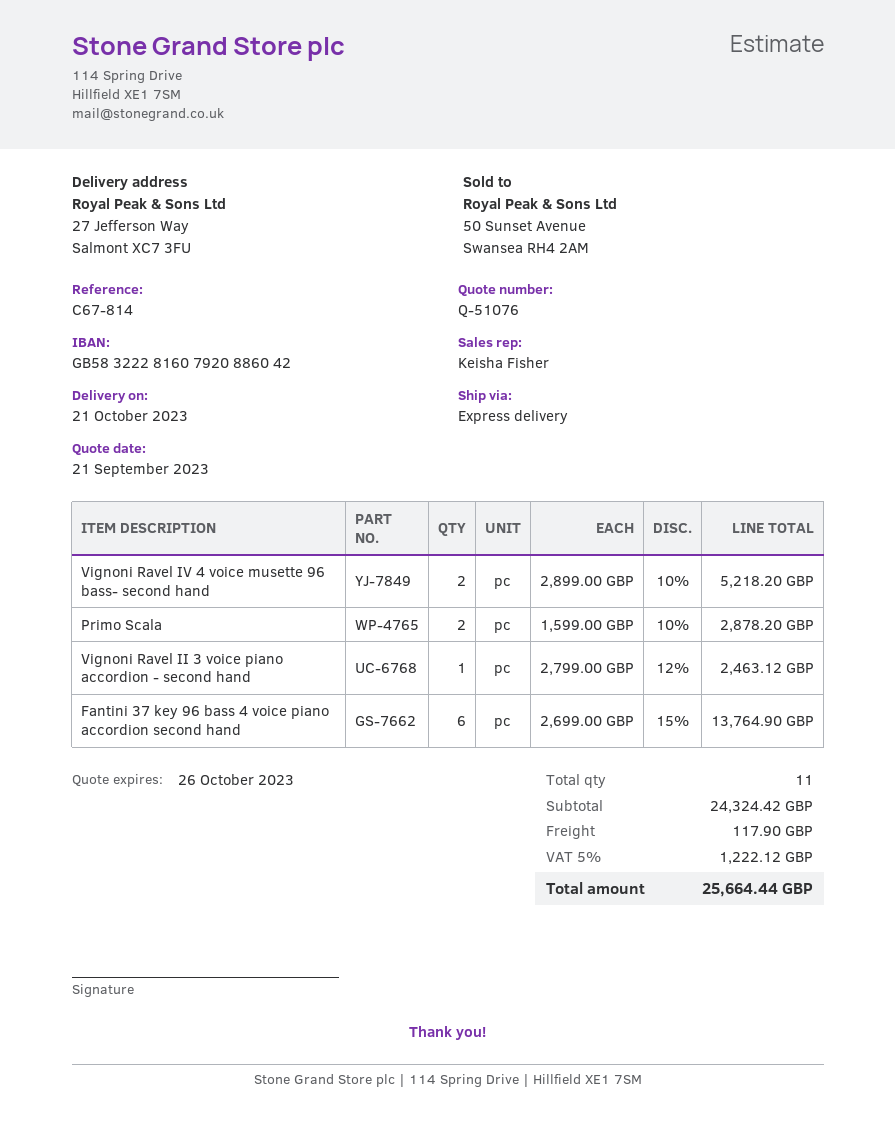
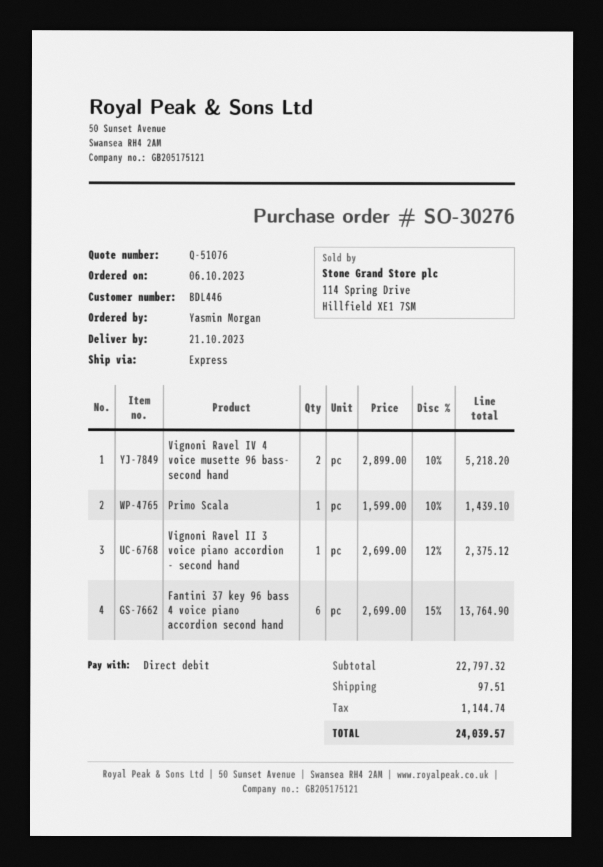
Primo Scala: 2 x 1599.00 - 10% = 2878.20 -> 1 x 1599.00 - 10% = 1439.10
Vignoni Ravel II 3 voice piano accordion - second hand: 1 x 2799.00 - 12% = 2463.12 -> 1 x 2699.00 - 12% = 2375.12
subtotal: 24324.42 -> 22797.32
shipping: 117.90 -> 97.51
tax: 1222.12 -> 1144.74
total: 25664.44 -> 24039.57

